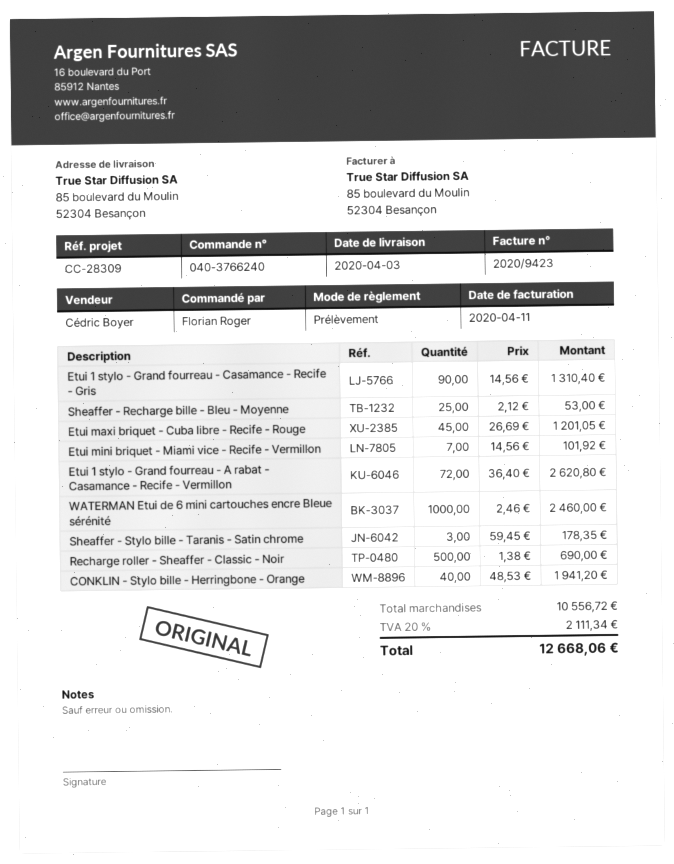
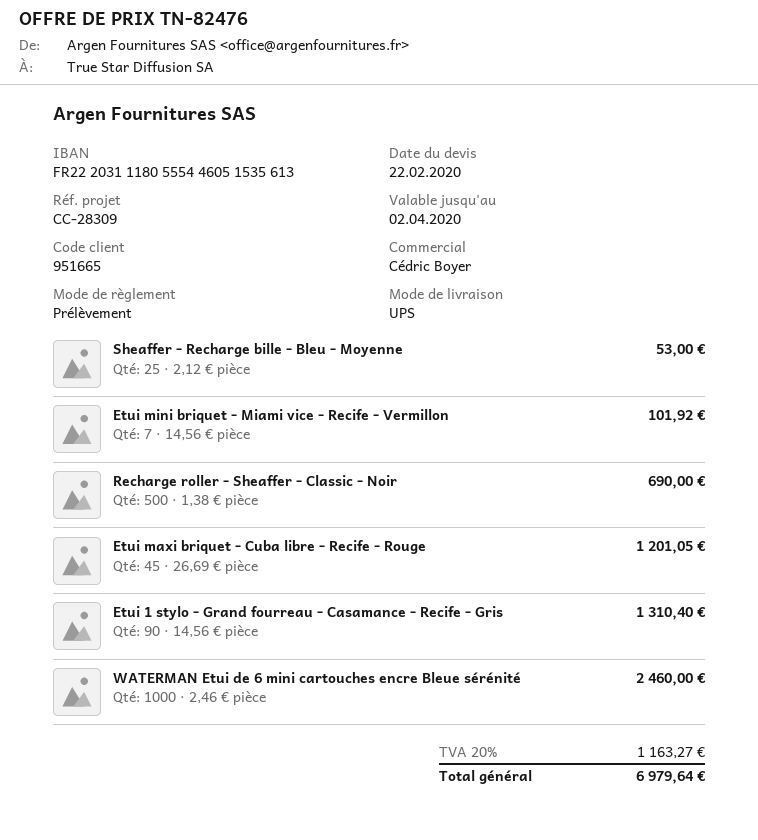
Etui 1 stylo - Grand fourreau - A rabat - Casamance - Recife - Vermillon: 72 x 36.40 = 2620.80 -> none
Sheaffer - Stylo bille - Taranis - Satin chrome: 3 x 59.45 = 178.35 -> none
CONKLIN - Stylo bille - Herringbone - Orange: 40 x 48.53 = 1941.20 -> none
tax: 20% = 2111.34 -> 20% = 1163.27
total: 12668.06 -> 6979.64

